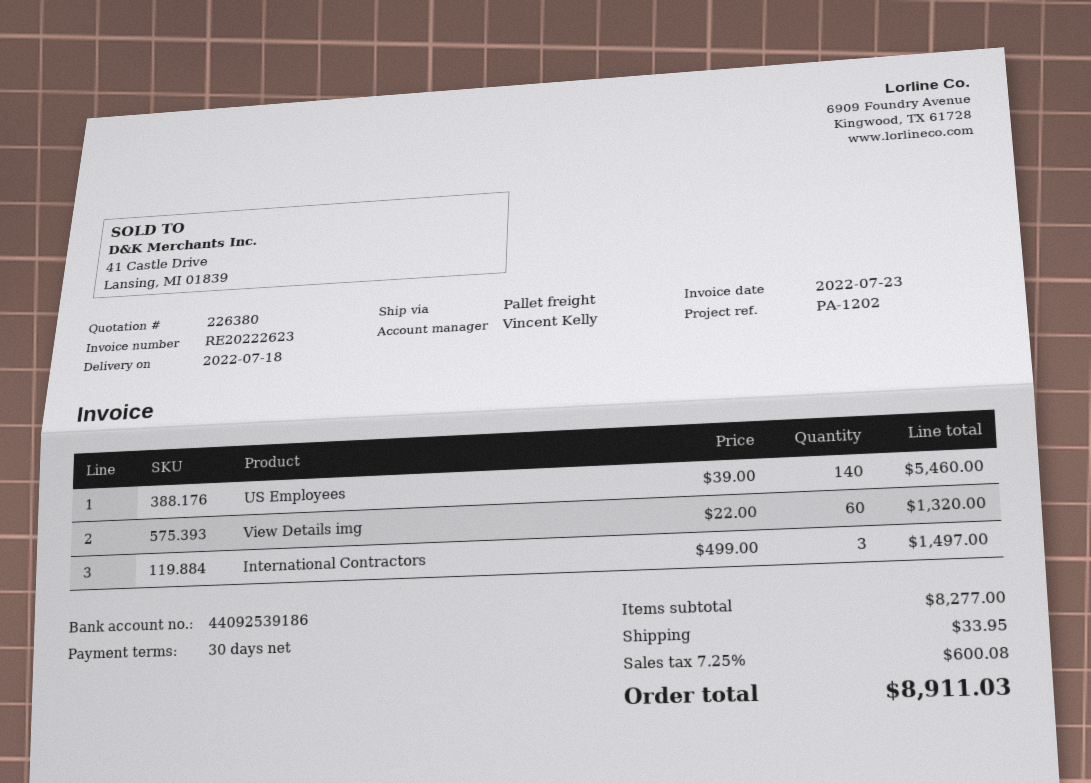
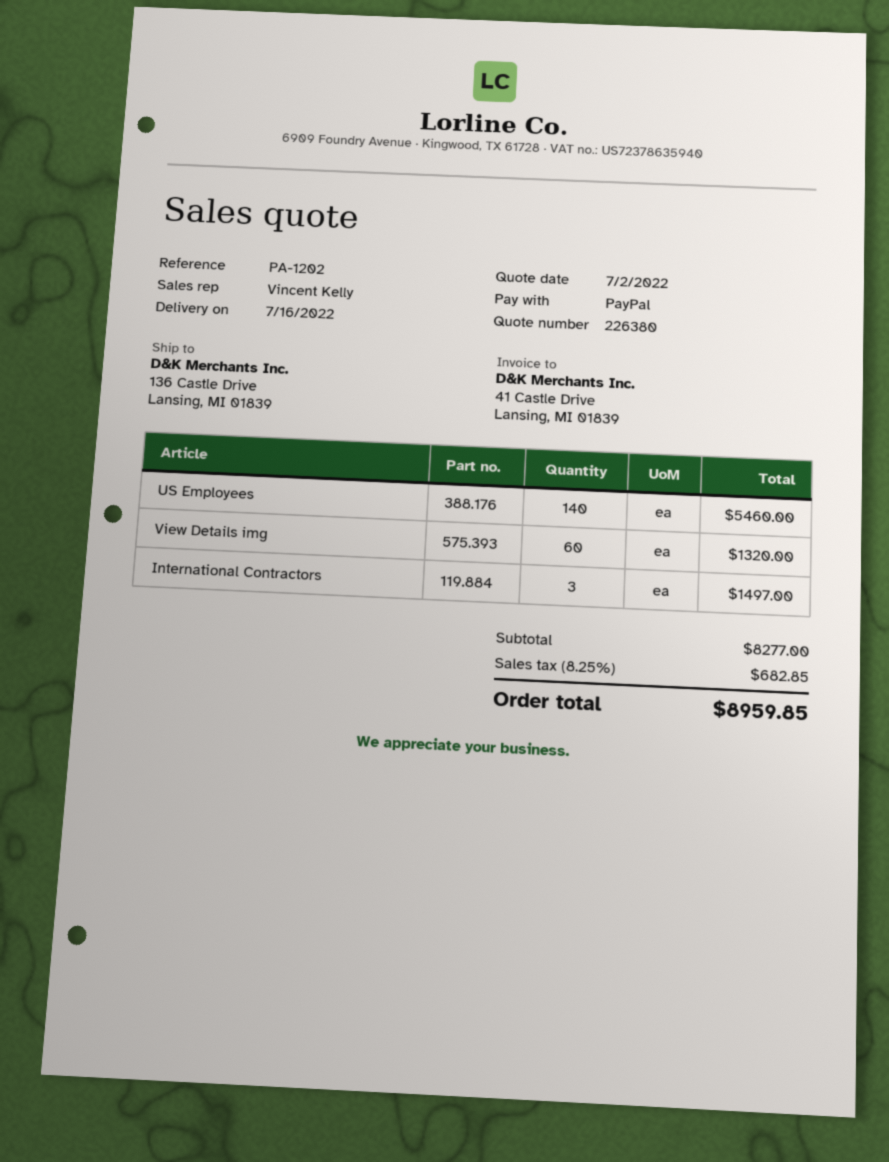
delivery date: 2022-07-18 -> 2022-07-16
shipping: 33.95 -> none
tax: 7.25% = 600.08 -> 8.25% = 682.85
total: 8911.03 -> 8959.85

